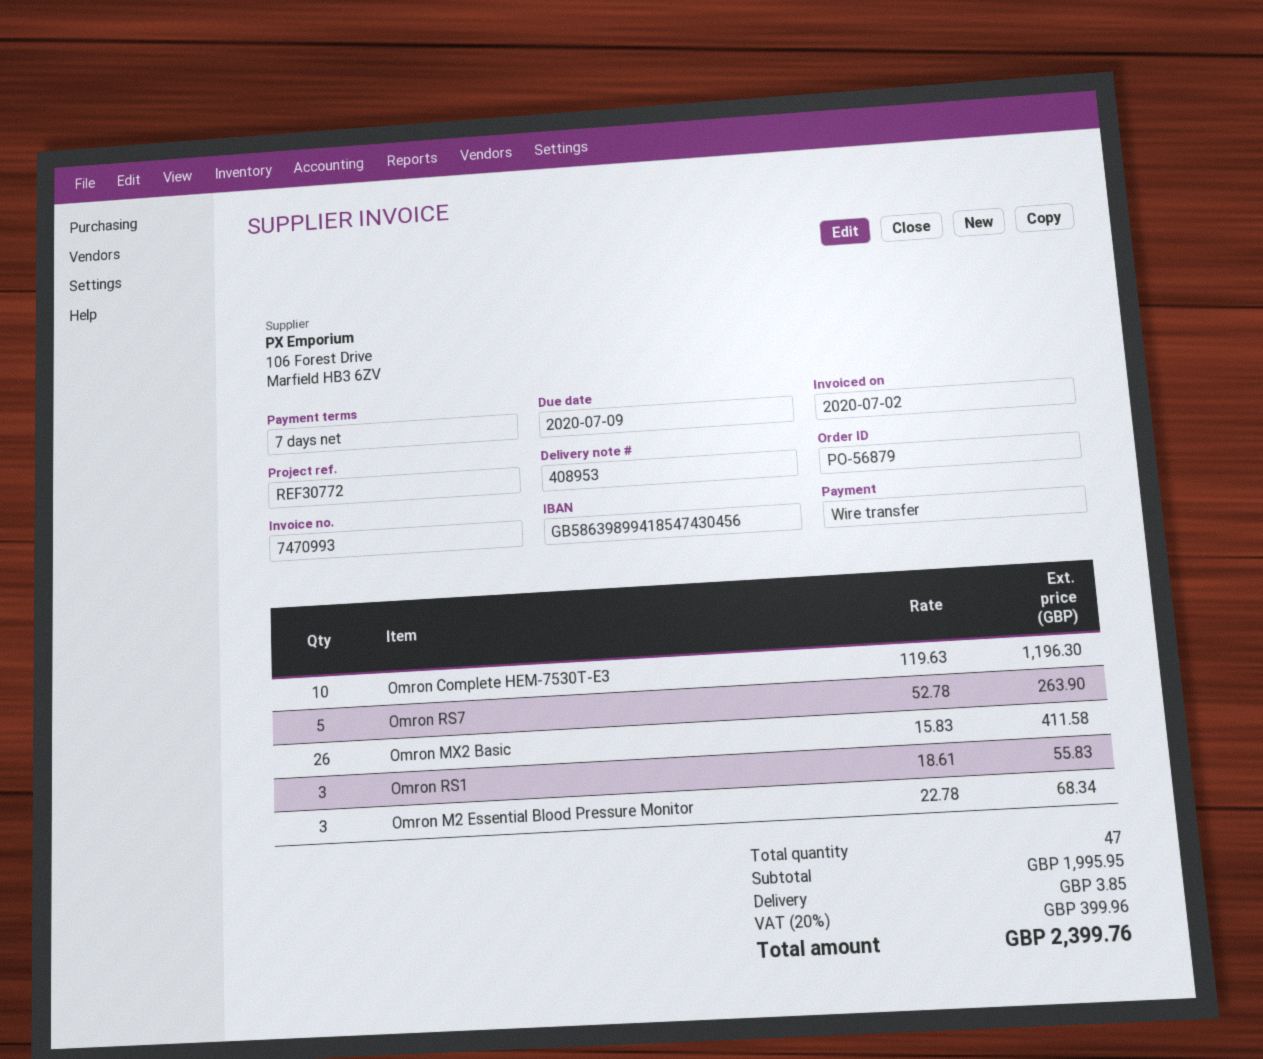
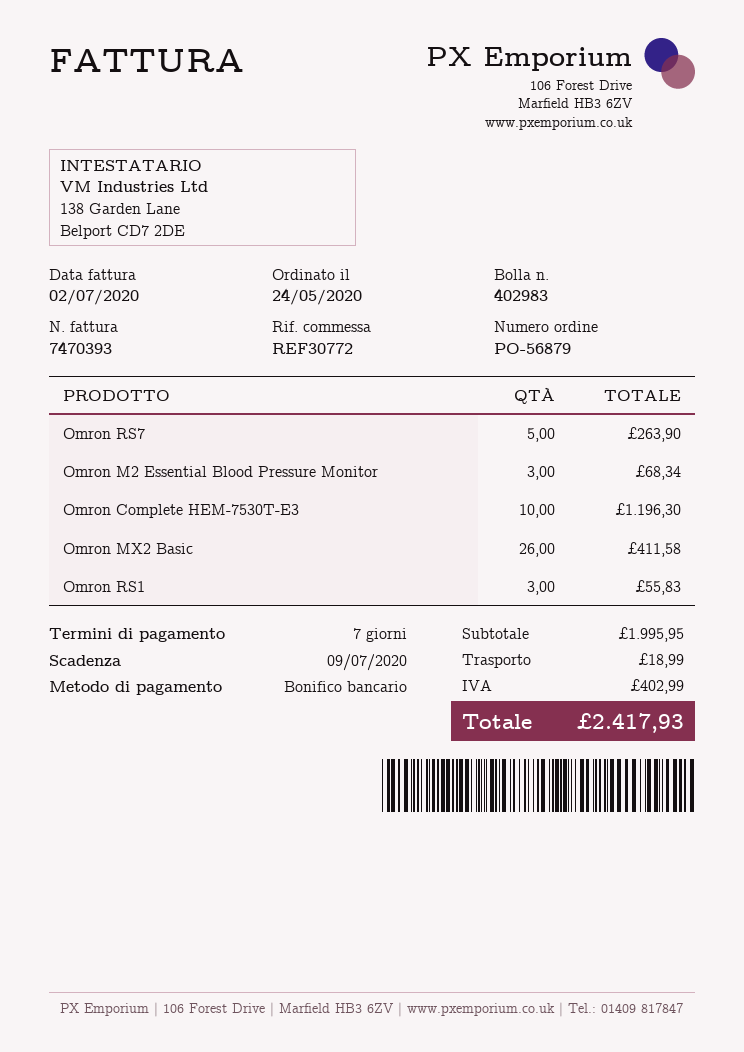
delivery note number: 408953 -> 402983
invoice number: 7470993 -> 7470393
shipping: 3.85 -> 18.99
tax: 399.96 -> 402.99
total: 2399.76 -> 2417.93

